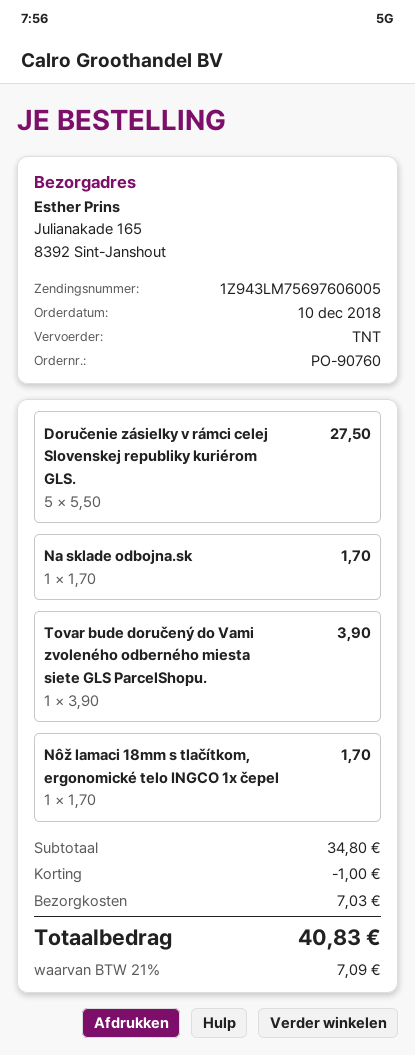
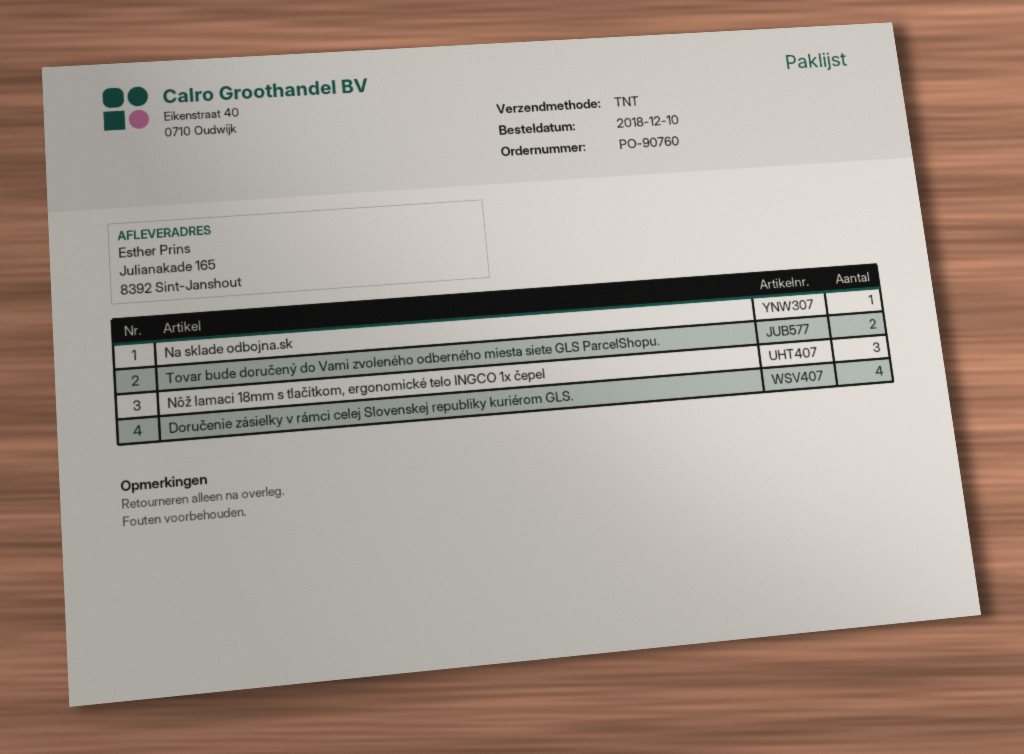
Doručenie zásielky v rámci celej Slovenskej republiky kuriérom GLS.: 5 -> 4
Tovar bude doručený do Vami zvoleného odberného miesta siete GLS ParcelShopu.: 1 -> 2
Nôž lamaci 18mm s tlačítkom, ergonomické telo INGCO 1x čepel: 1 -> 3

